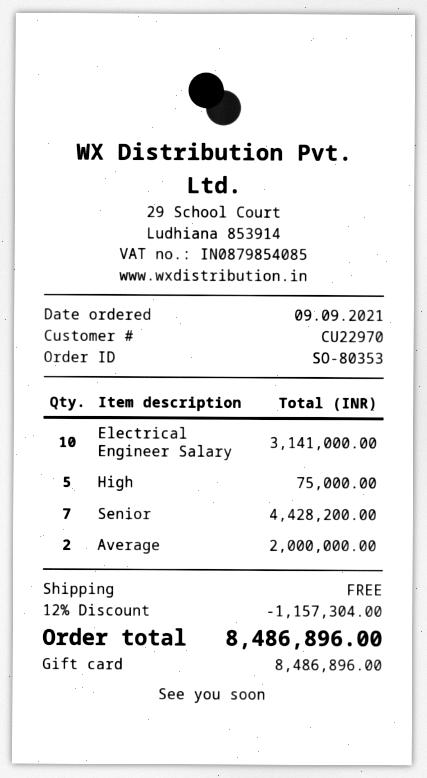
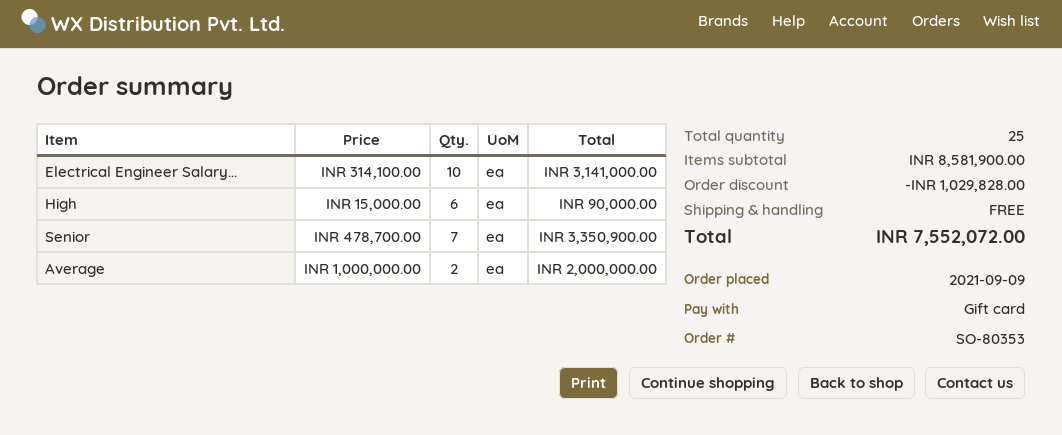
High: 5 for 75000.00 -> 6 for 90000.00
Senior: 7 for 4428200.00 -> 7 for 3350900.00
discount: 1157304.00 -> 1029828.00
total: 8486896.00 -> 7552072.00

